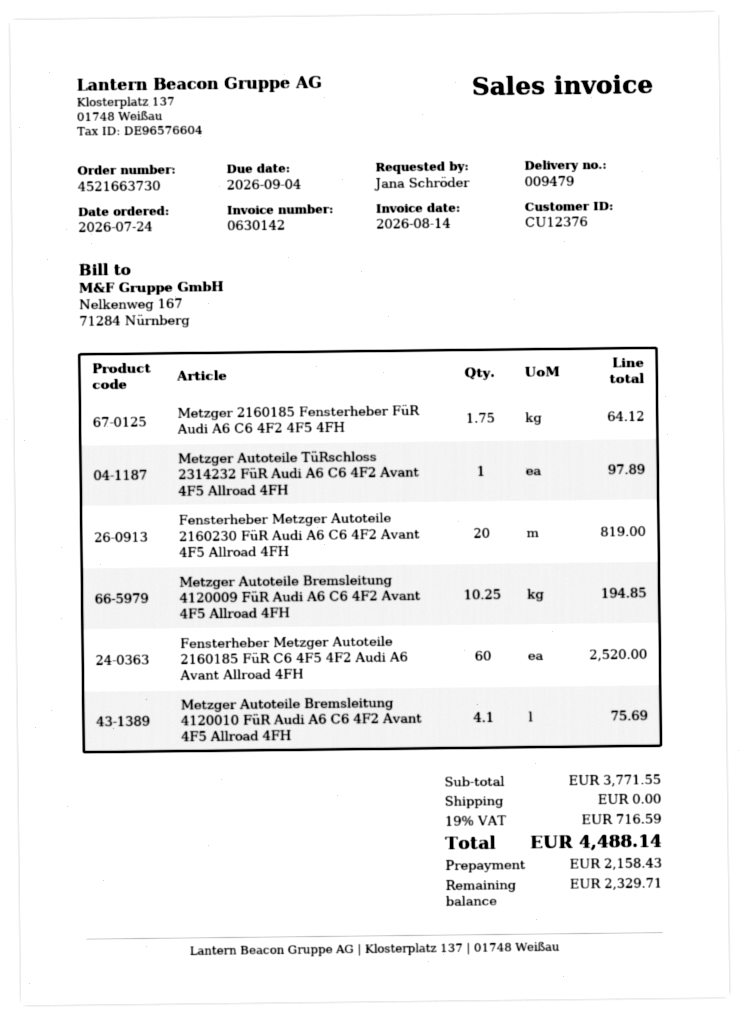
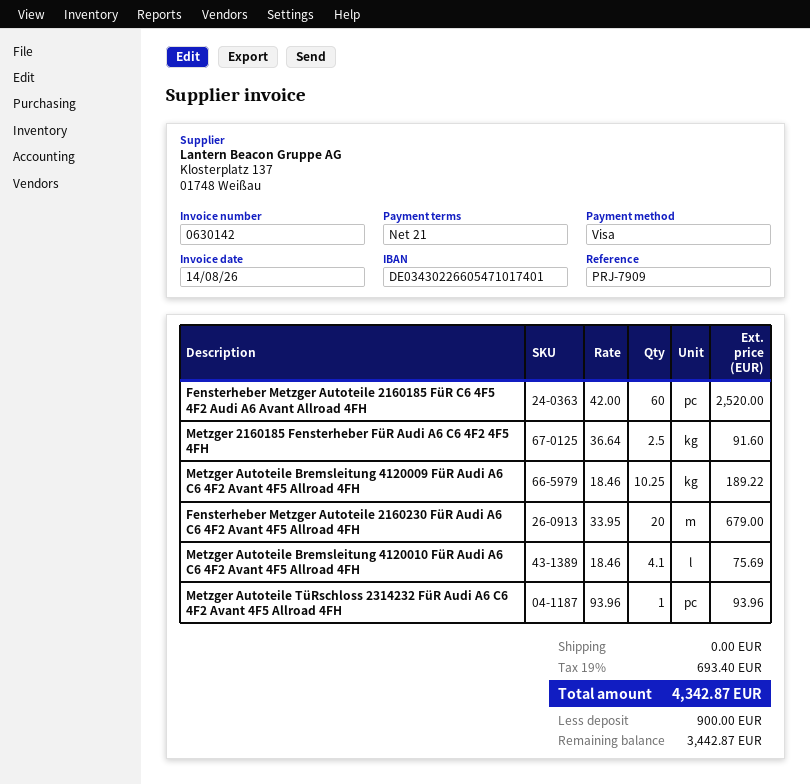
Metzger 2160185 Fensterheber FüR Audi A6 C6 4F2 4F5 4FH: 1.75 for 64.12 -> 2.5 for 91.60
Metzger Autoteile TüRschloss 2314232 FüR Audi A6 C6 4F2 Avant 4F5 Allroad 4FH: 1 for 97.89 -> 1 for 93.96
Fensterheber Metzger Autoteile 2160230 FüR Audi A6 C6 4F2 Avant 4F5 Allroad 4FH: 20 for 819.00 -> 20 for 679.00
Metzger Autoteile Bremsleitung 4120009 FüR Audi A6 C6 4F2 Avant 4F5 Allroad 4FH: 10.25 for 194.85 -> 10.25 for 189.22
tax: 19% = 716.59 -> 19% = 693.40
total: 4488.14 -> 4342.87
deposit: 2158.43 -> 900.00
balance: 2329.71 -> 3442.87

